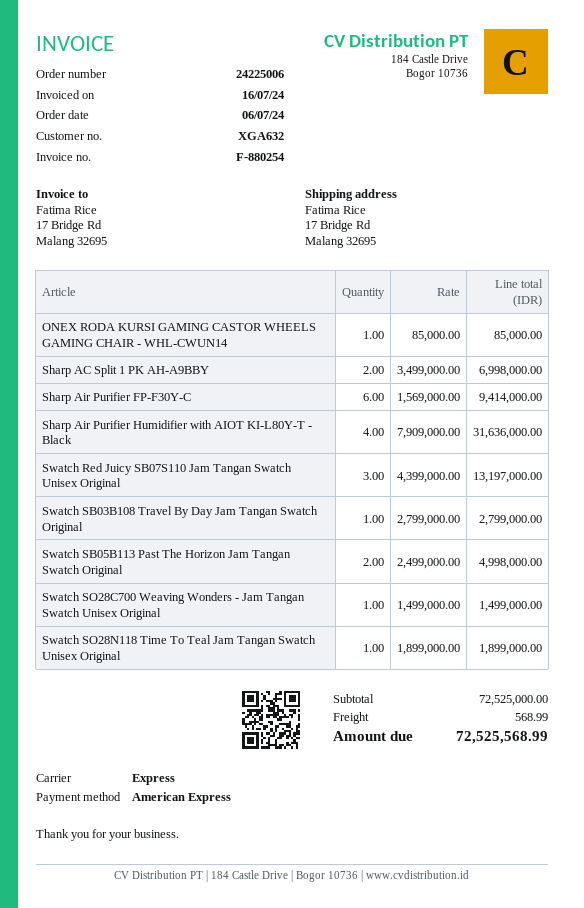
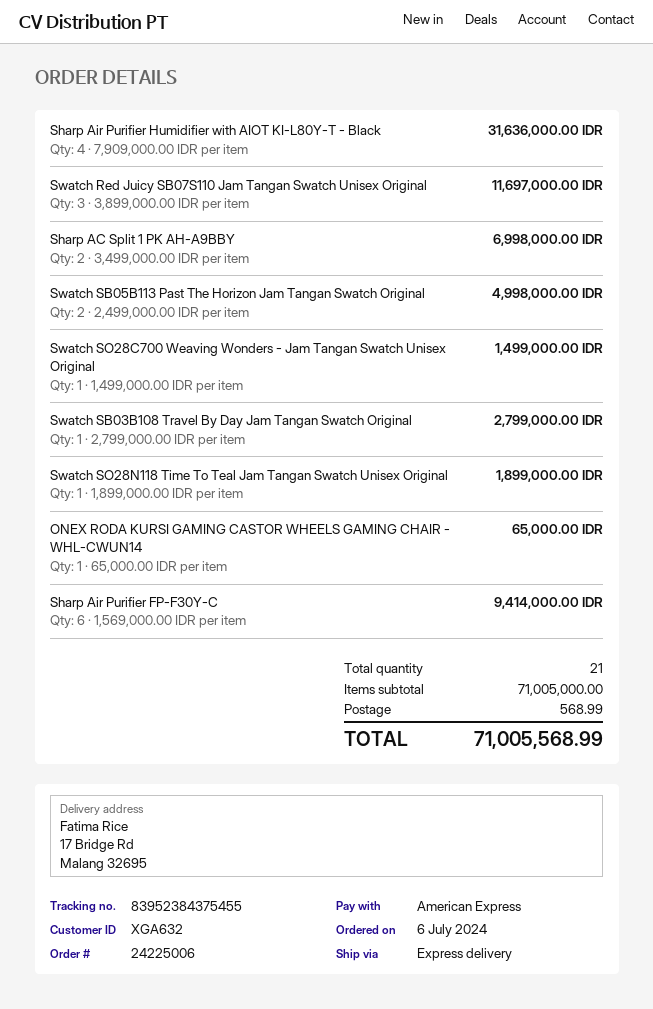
ONEX RODA KURSI GAMING CASTOR WHEELS GAMING CHAIR - WHL-CWUN14: 1 x 85000.00 = 85000.00 -> 1 x 65000.00 = 65000.00
Swatch Red Juicy SB07S110 Jam Tangan Swatch Unisex Original: 3 x 4399000.00 = 13197000.00 -> 3 x 3899000.00 = 11697000.00
subtotal: 72525000.00 -> 71005000.00
total: 72525568.99 -> 71005568.99

